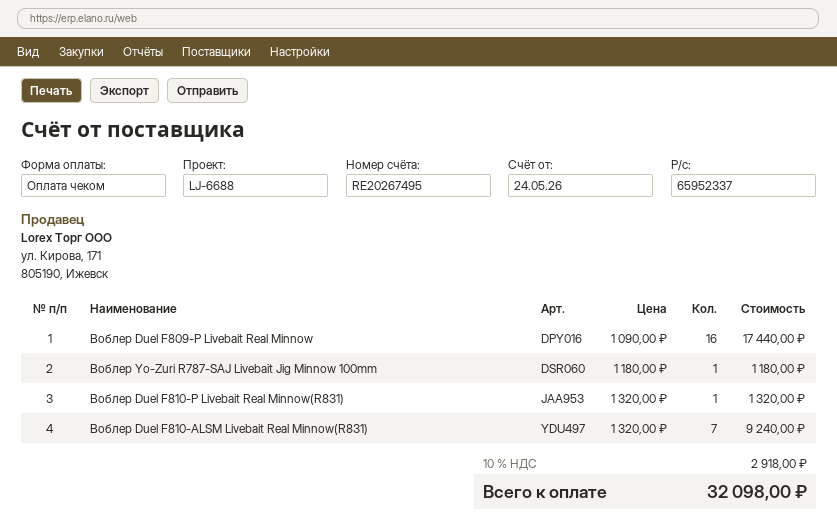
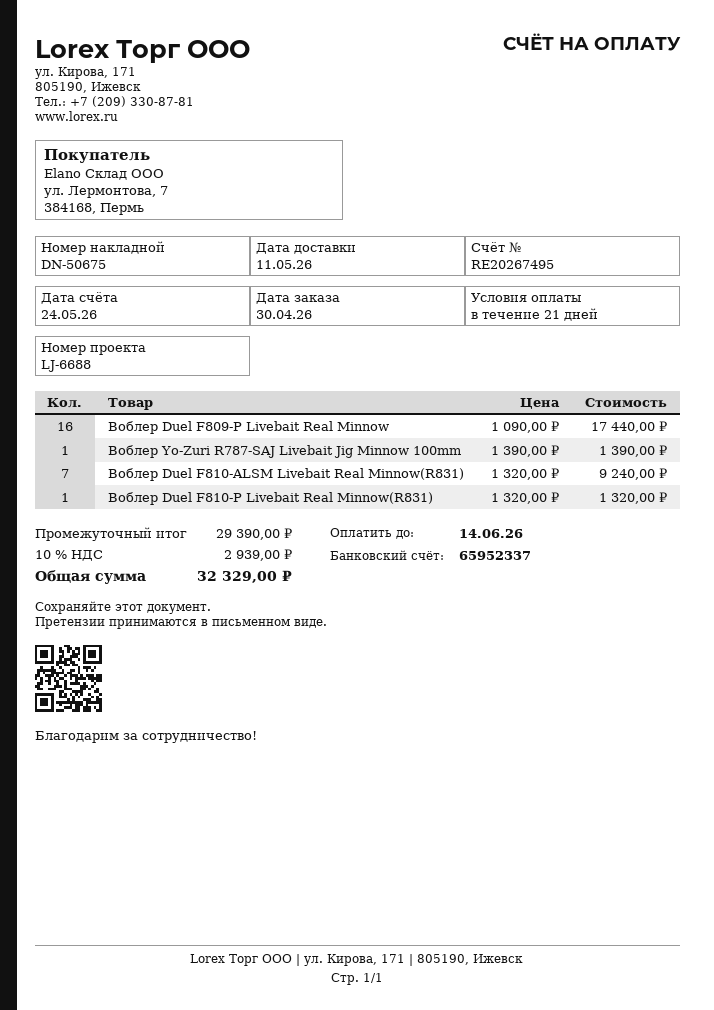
Воблер Yo-Zuri R787-SAJ Livebait Jig Minnow 100mm: 1 x 1180.00 = 1180.00 -> 1 x 1390.00 = 1390.00
tax: 10% = 2918.00 -> 10% = 2939.00
total: 32098.00 -> 32329.00

